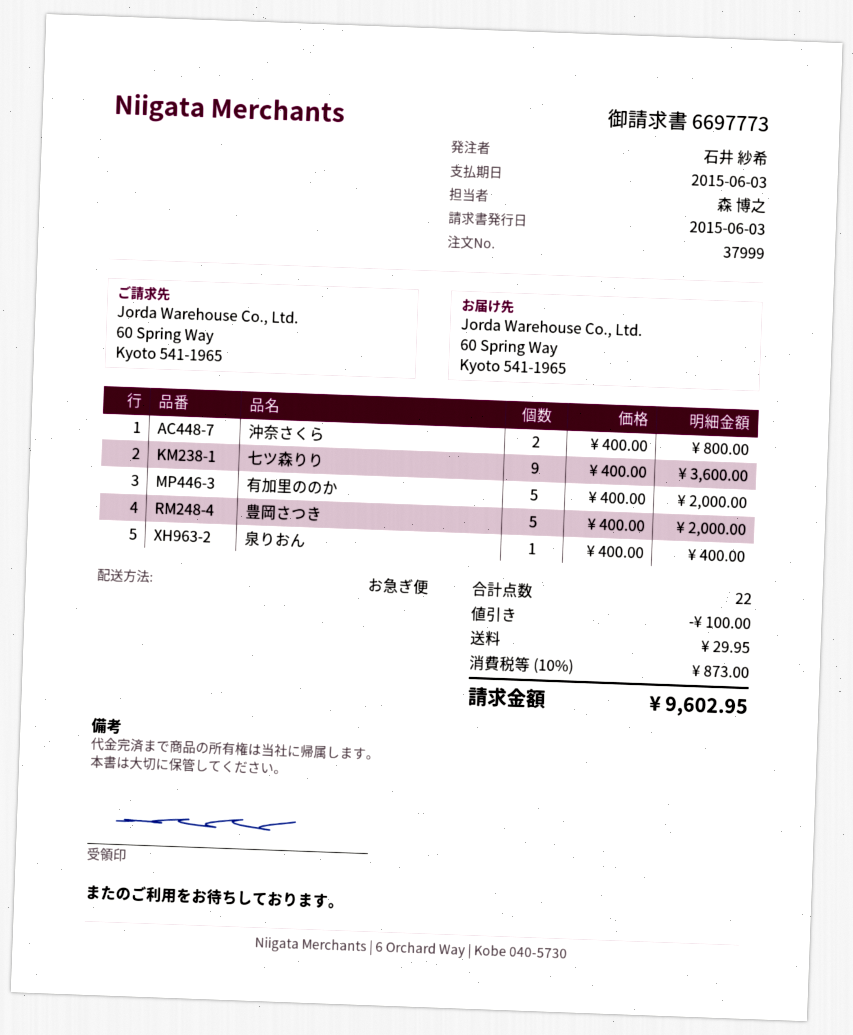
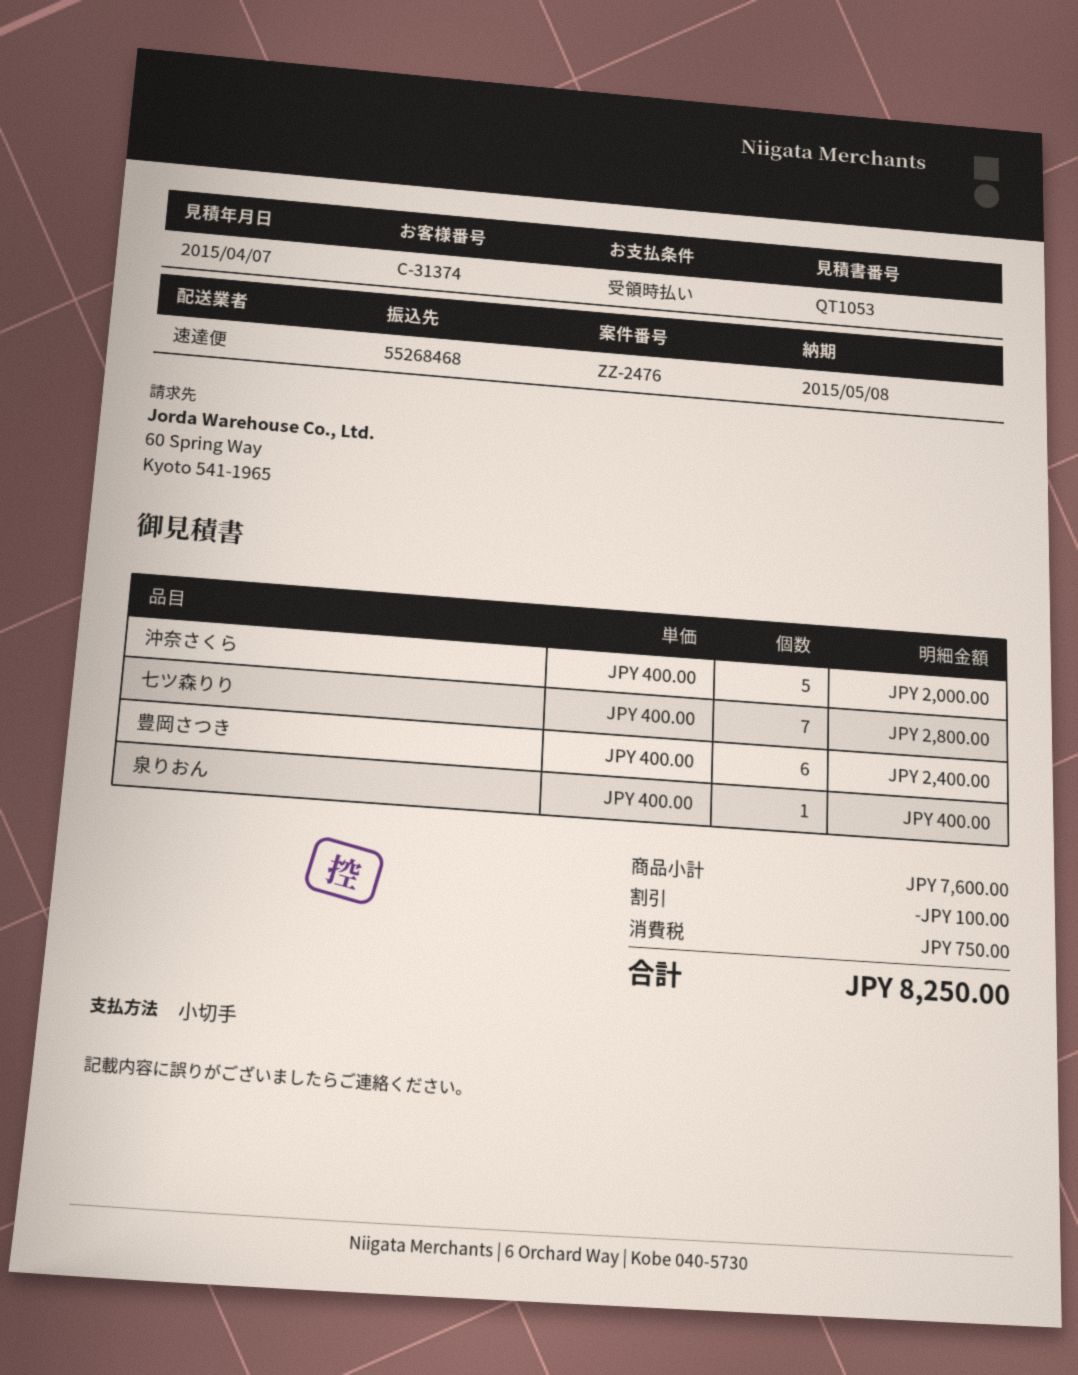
沖奈さくら: 2 x 400.00 = 800.00 -> 5 x 400.00 = 2000.00
七ツ森りり: 9 x 400.00 = 3600.00 -> 7 x 400.00 = 2800.00
有加里ののか: 5 x 400.00 = 2000.00 -> none
豊岡さつき: 5 x 400.00 = 2000.00 -> 6 x 400.00 = 2400.00
shipping: 29.95 -> none
tax: 873.00 -> 750.00
total: 9602.95 -> 8250.00

